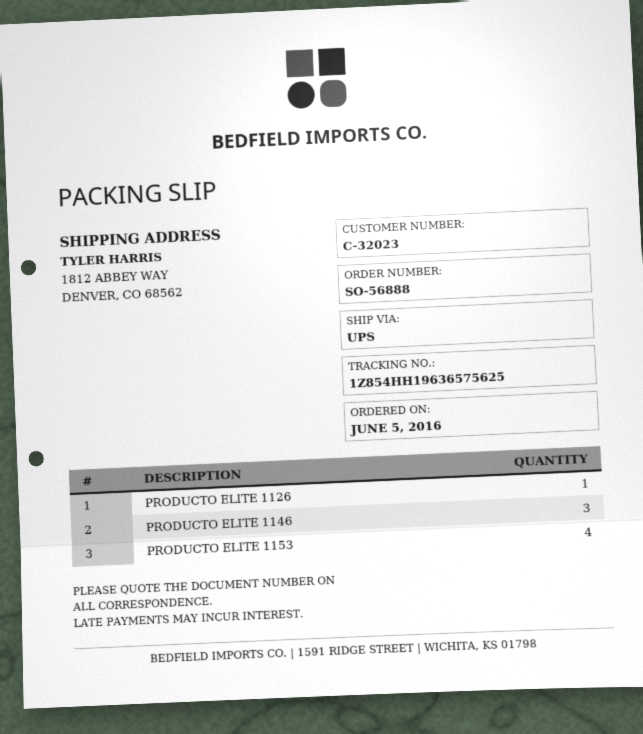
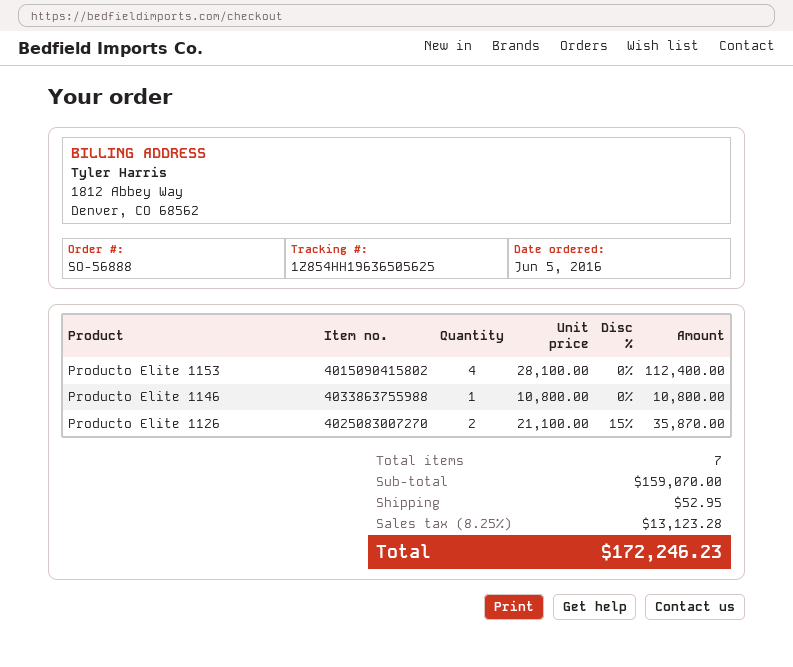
tracking number: 1Z854HH19636575625 -> 1Z854HH19636505625
PRODUCTO ELITE 1126: 1 -> 2
PRODUCTO ELITE 1146: 3 -> 1

